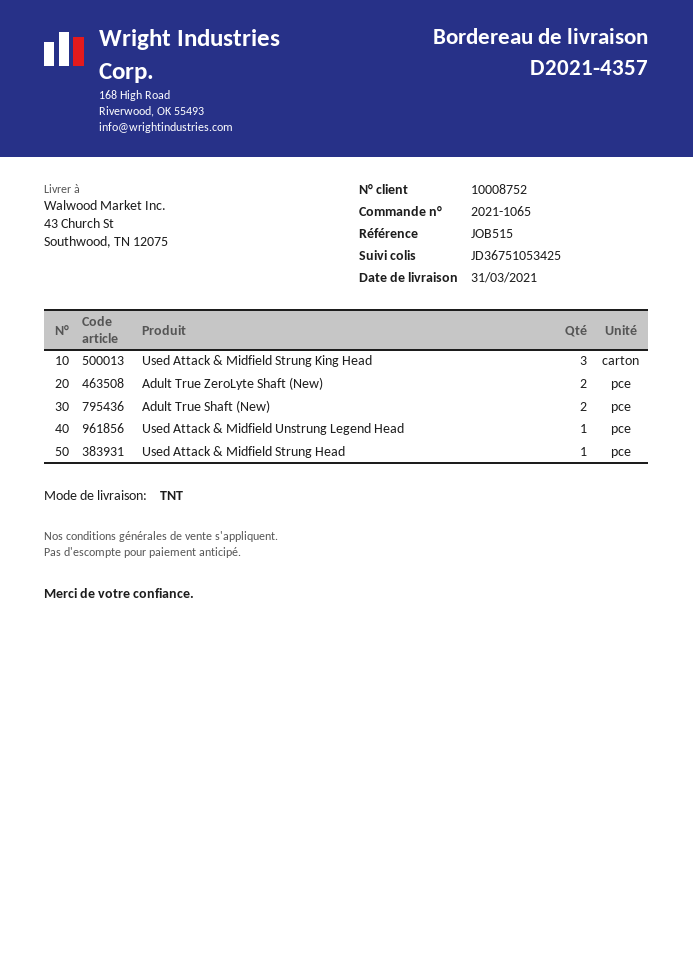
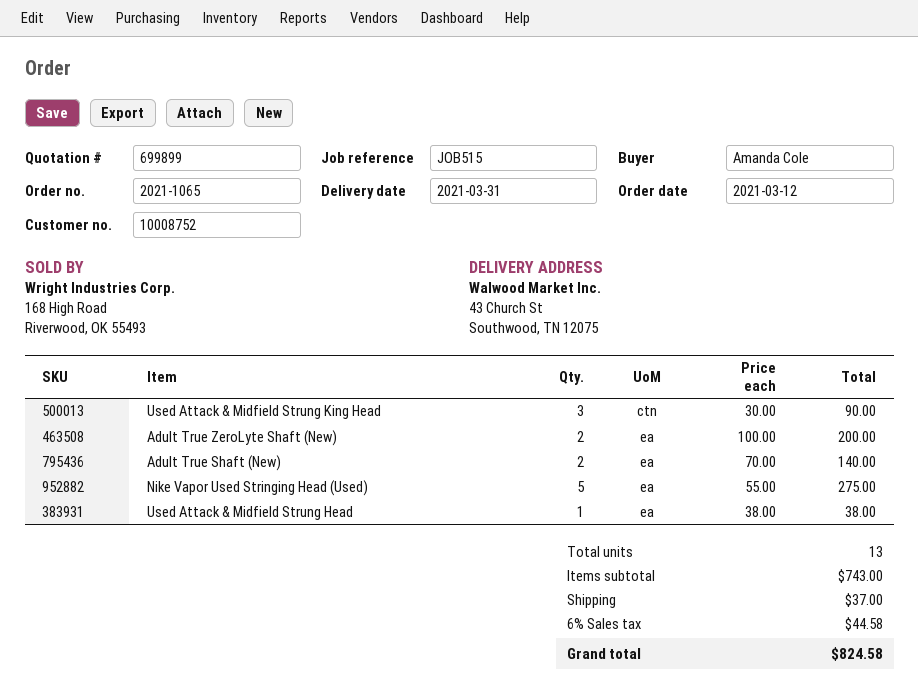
Used Attack & Midfield Unstrung Legend Head: 1 -> none
Nike Vapor Used Stringing Head (Used): none -> 5

